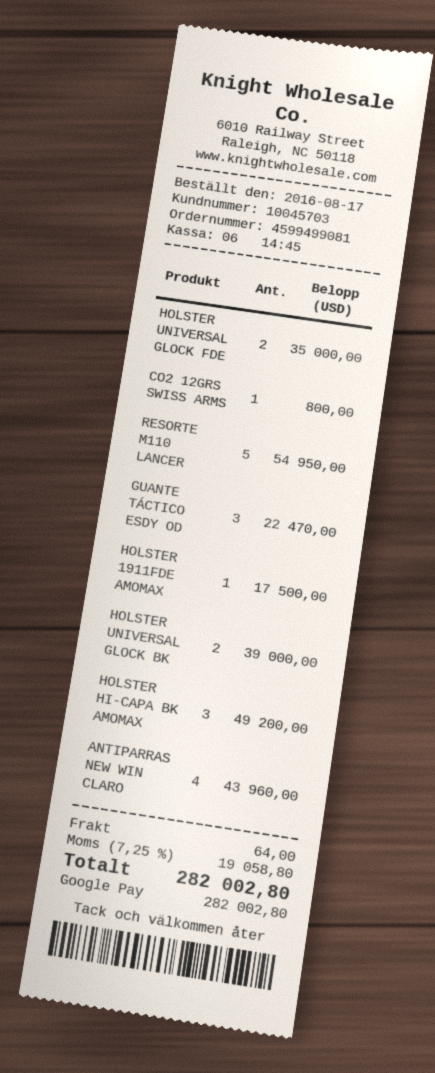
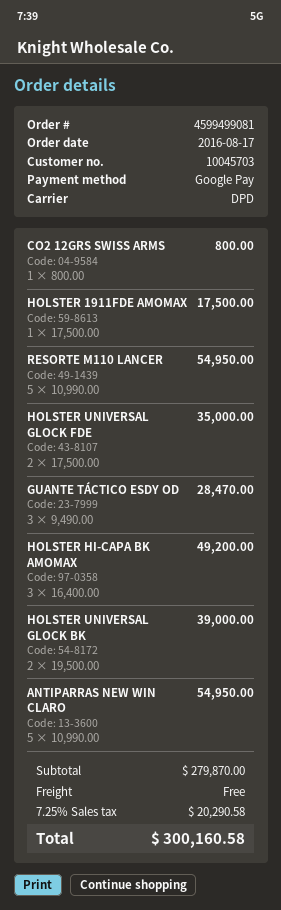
GUANTE TÁCTICO ESDY OD: 3 for 22470.00 -> 3 for 28470.00
ANTIPARRAS NEW WIN CLARO: 4 for 43960.00 -> 5 for 54950.00
shipping: 64.00 -> 0.00
tax: 7.25% = 19058.80 -> 7.25% = 20290.58
total: 282002.80 -> 300160.58

